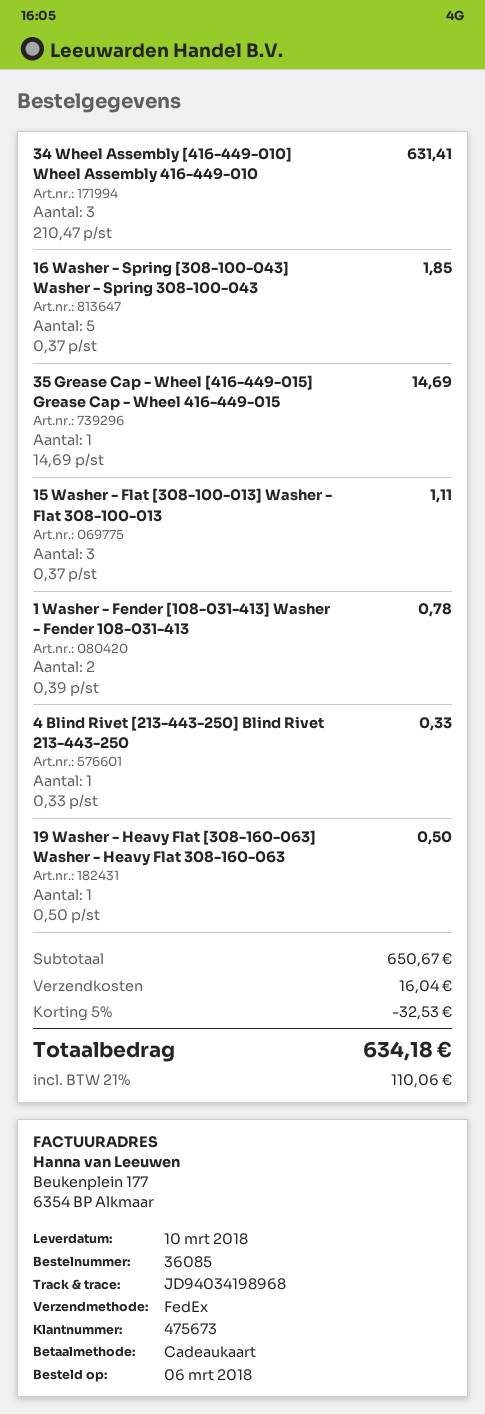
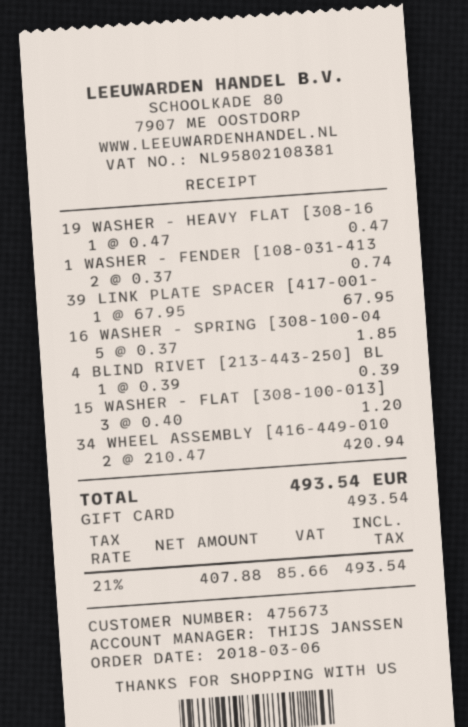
34 Wheel Assembly [416-449-010] Wheel Assembly 416-449-010: 3 x 210.47 = 631.41 -> 2 x 210.47 = 420.94
35 Grease Cap - Wheel [416-449-015] Grease Cap - Wheel 416-449-015: 1 x 14.69 = 14.69 -> none
15 Washer - Flat [308-100-013] Washer - Flat 308-100-013: 3 x 0.37 = 1.11 -> 3 x 0.40 = 1.20
1 Washer - Fender [108-031-413] Washer - Fender 108-031-413: 2 x 0.39 = 0.78 -> 2 x 0.37 = 0.74
4 Blind Rivet [213-443-250] Blind Rivet 213-443-250: 1 x 0.33 = 0.33 -> 1 x 0.39 = 0.39
19 Washer - Heavy Flat [308-160-063] Washer - Heavy Flat 308-160-063: 1 x 0.50 = 0.50 -> 1 x 0.47 = 0.47
39 LINK PLATE SPACER [417-001-: none -> 1 x 67.95 = 67.95
discount: 5% = 32.53 -> none
shipping: 16.04 -> none
tax: 21% = 110.06 -> 21% = 85.66
total: 634.18 -> 493.54

